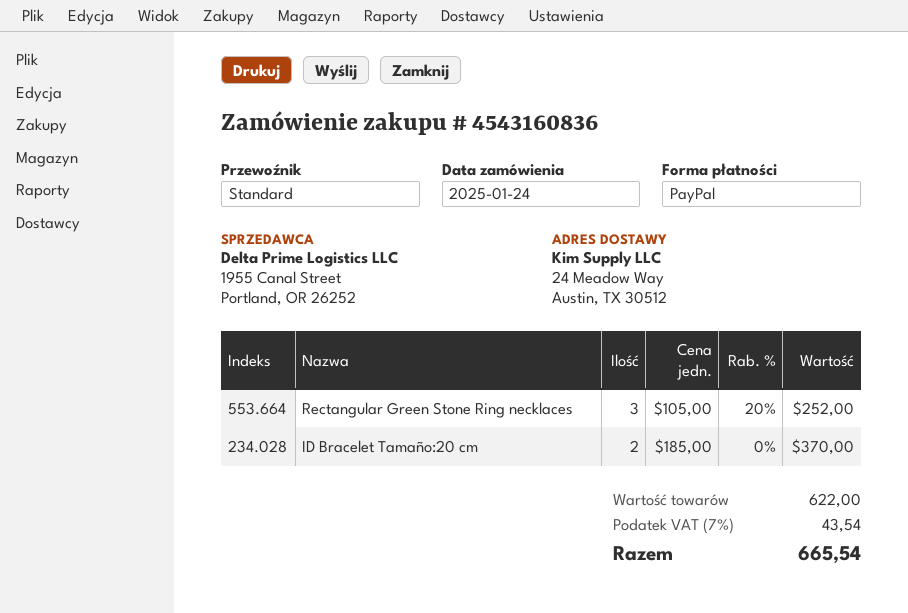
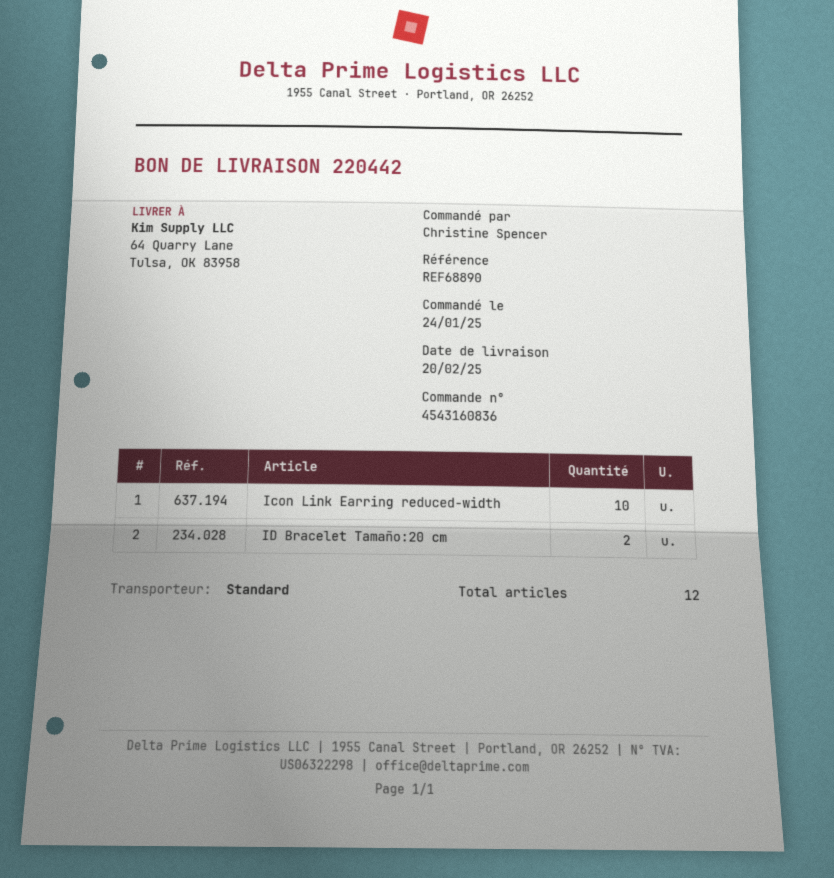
ship to: 24 Meadow Way, Austin, TX 30512 -> 64 Quarry Lane, Tulsa, OK 83958
Rectangular Green Stone Ring necklaces: 3 -> none
Icon Link Earring reduced-width: none -> 10

